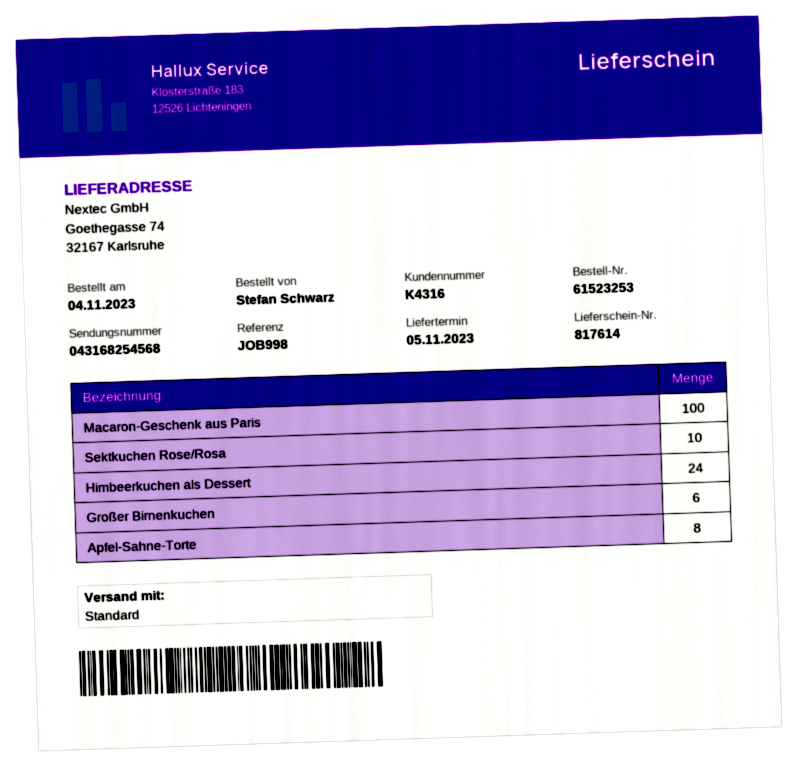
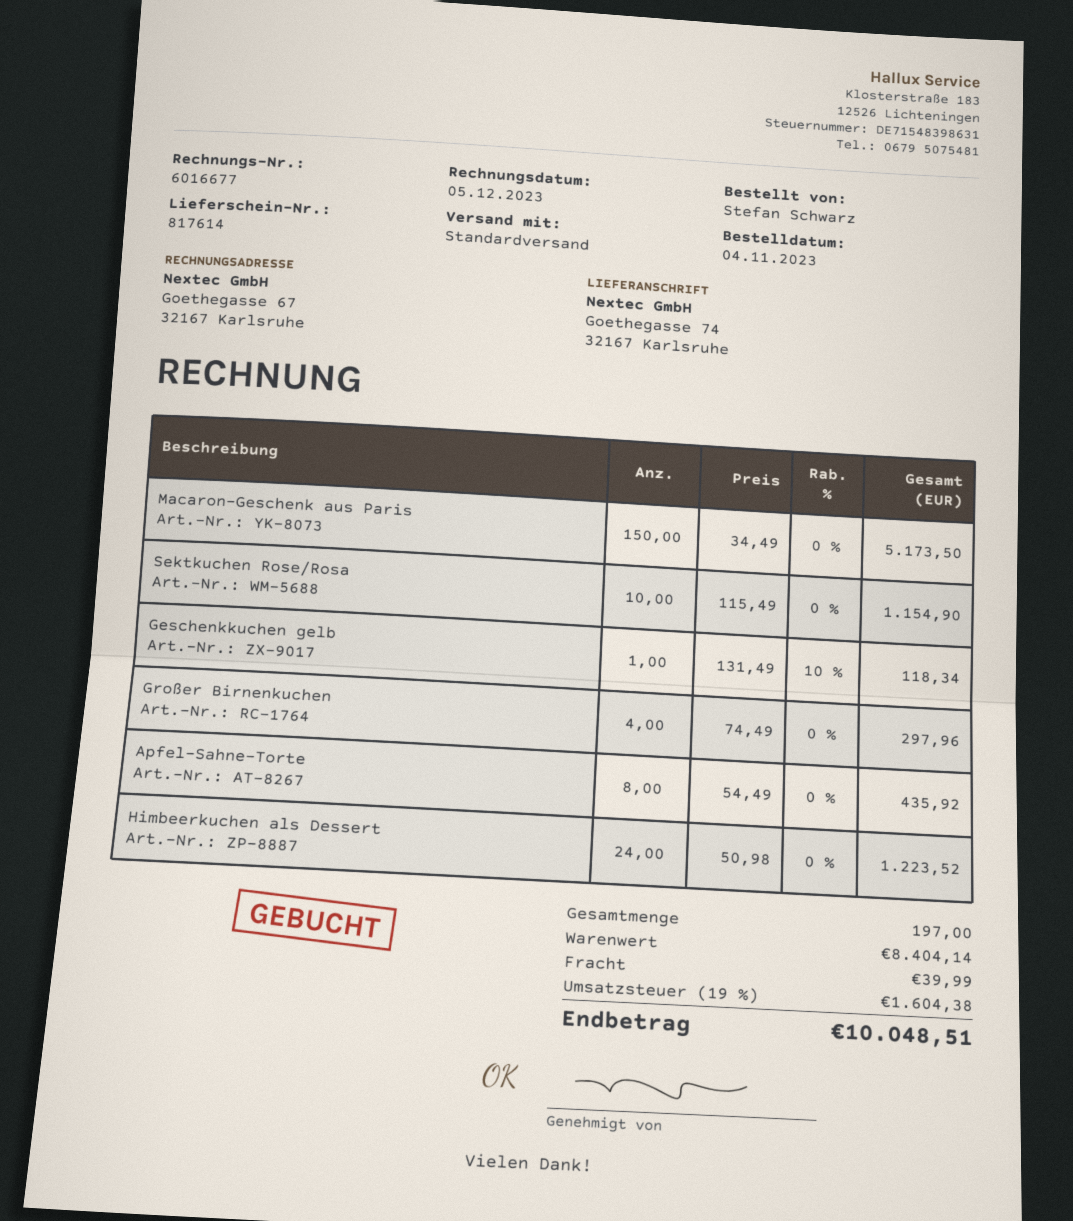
Macaron-Geschenk aus Paris: 100 -> 150
Großer Birnenkuchen: 6 -> 4
Geschenkkuchen gelb: none -> 1

